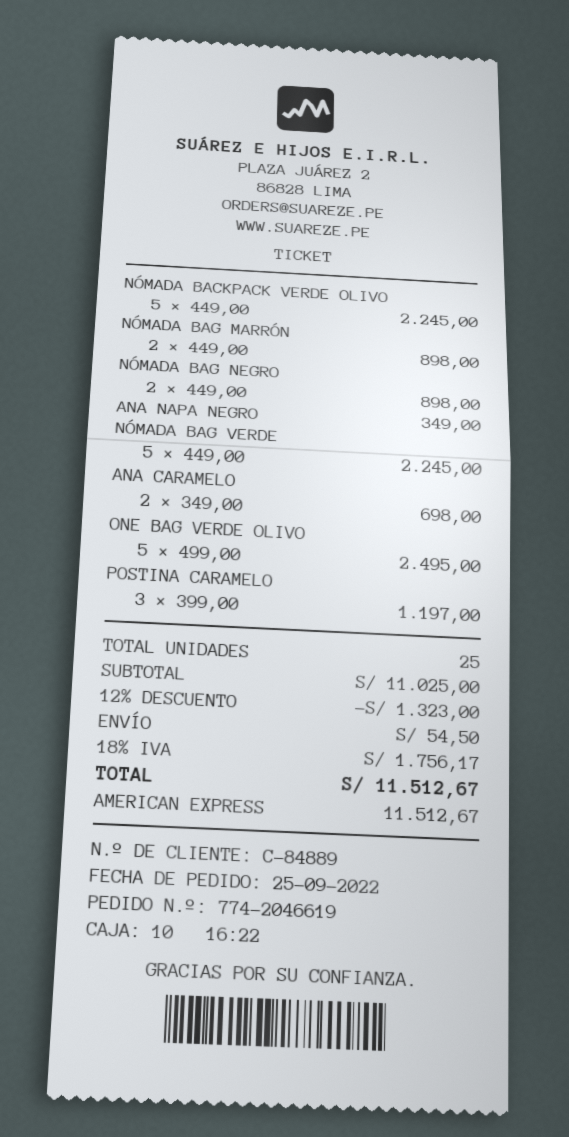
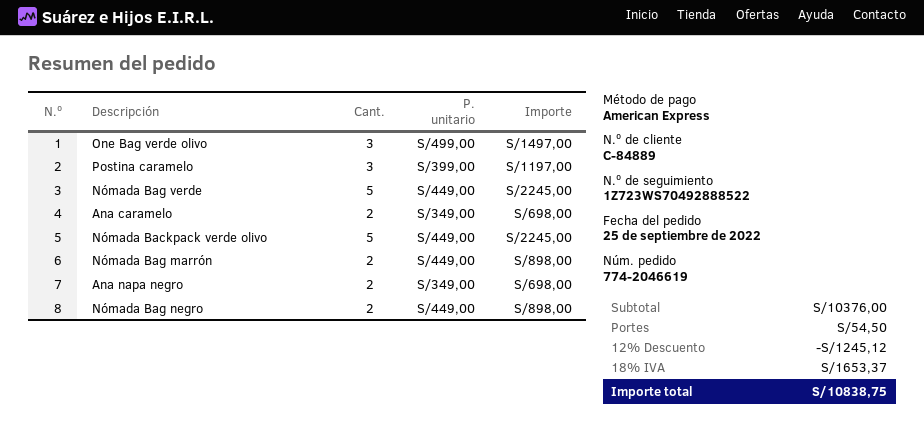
ANA NAPA NEGRO: 1 x 349.00 = 349.00 -> 2 x 349.00 = 698.00
ONE BAG VERDE OLIVO: 5 x 499.00 = 2495.00 -> 3 x 499.00 = 1497.00
subtotal: 11025.00 -> 10376.00
discount: 12% = 1323.00 -> 12% = 1245.12
tax: 18% = 1756.17 -> 18% = 1653.37
total: 11512.67 -> 10838.75

